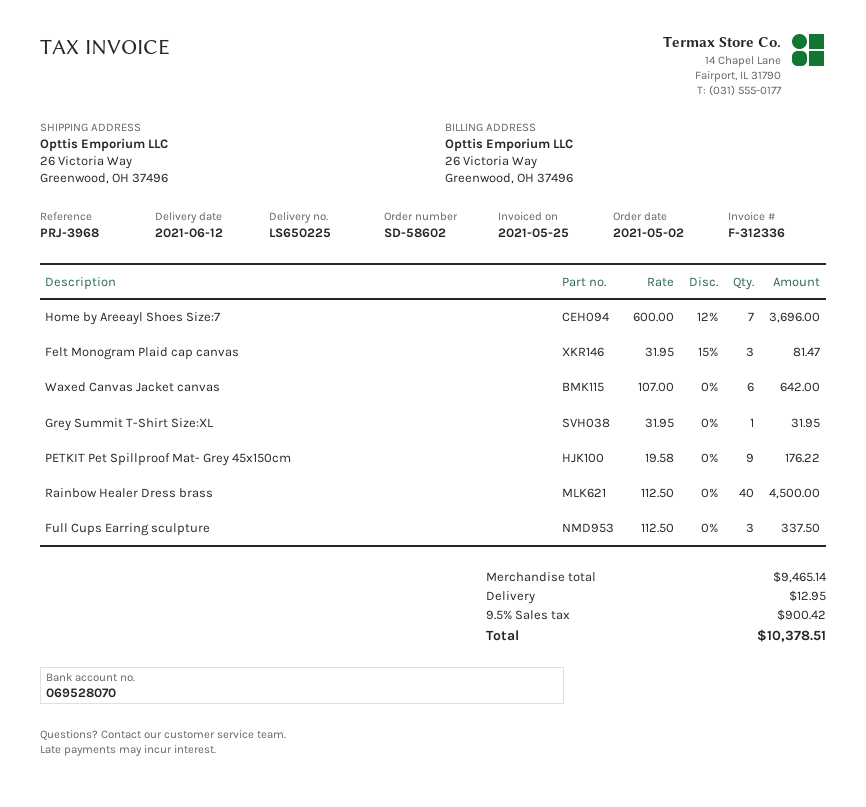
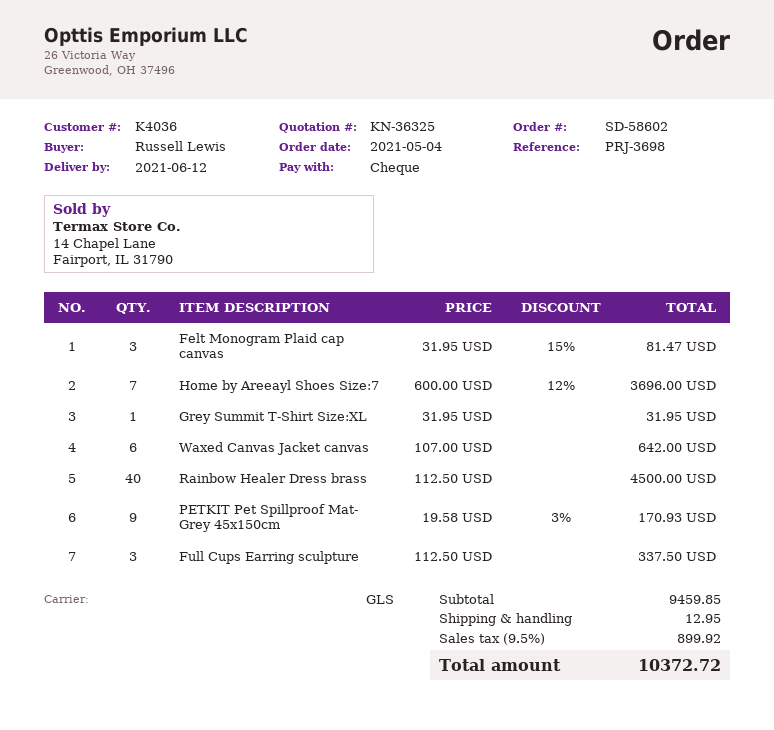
order date: 2021-05-02 -> 2021-05-04
reference: PRJ-3968 -> PRJ-3698
PETKIT Pet Spillproof Mat- Grey 45x150cm: 9 x 19.58 = 176.22 -> 9 x 19.58 - 3% = 170.93
subtotal: 9465.14 -> 9459.85
tax: 9.5% = 900.42 -> 9.5% = 899.92
total: 10378.51 -> 10372.72

